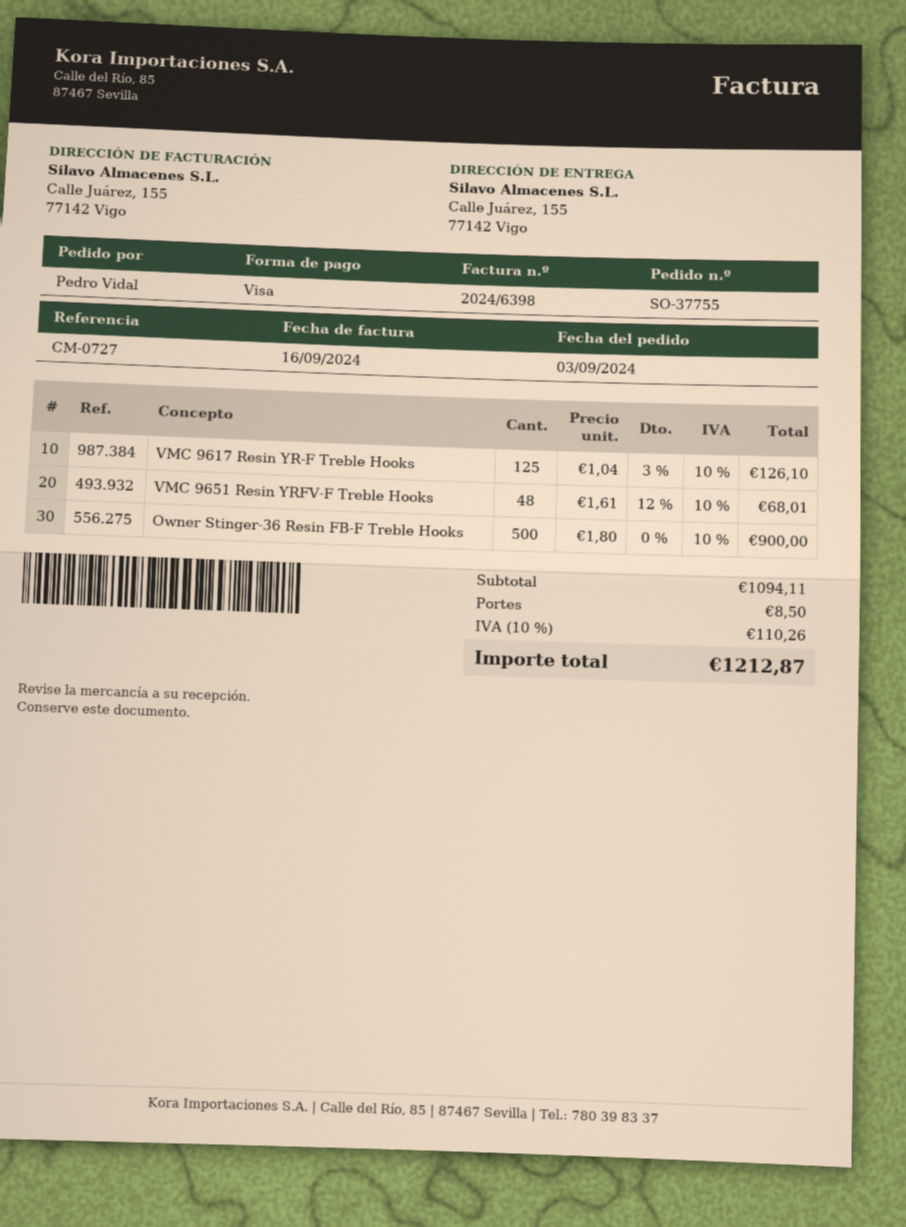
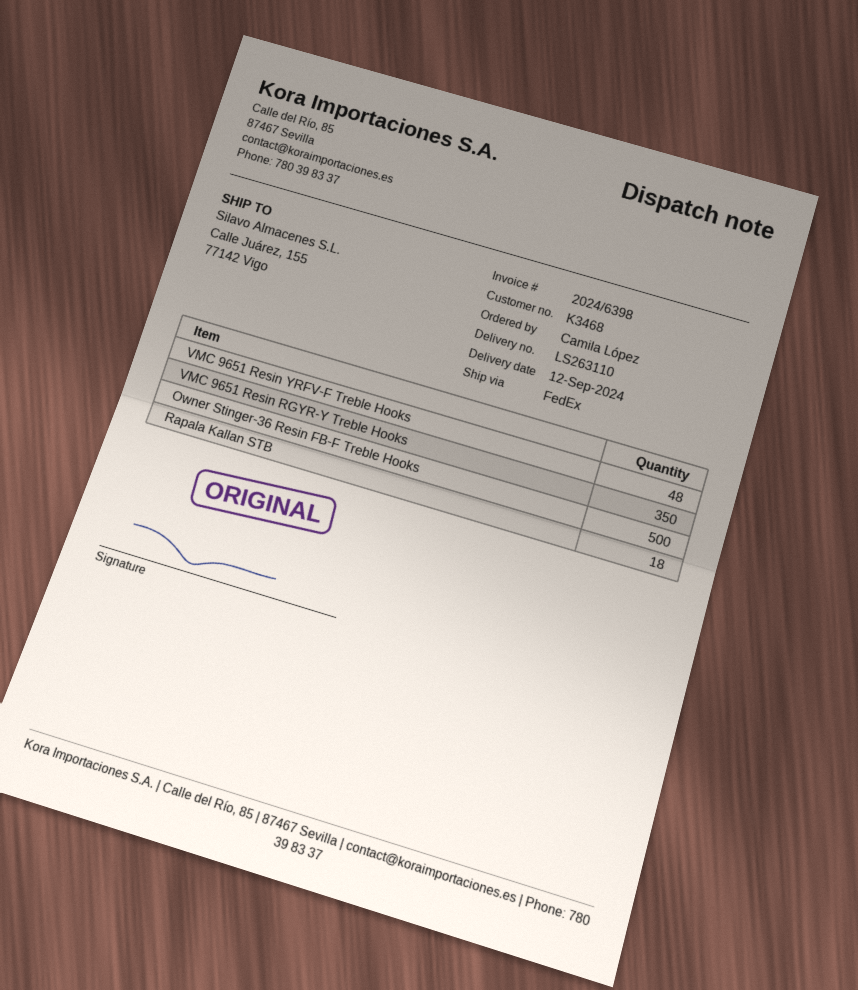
ordered by: Pedro Vidal -> Camila López
VMC 9617 Resin YR-F Treble Hooks: 125 -> none
VMC 9651 Resin RGYR-Y Treble Hooks: none -> 350
Rapala Kallan STB: none -> 18

